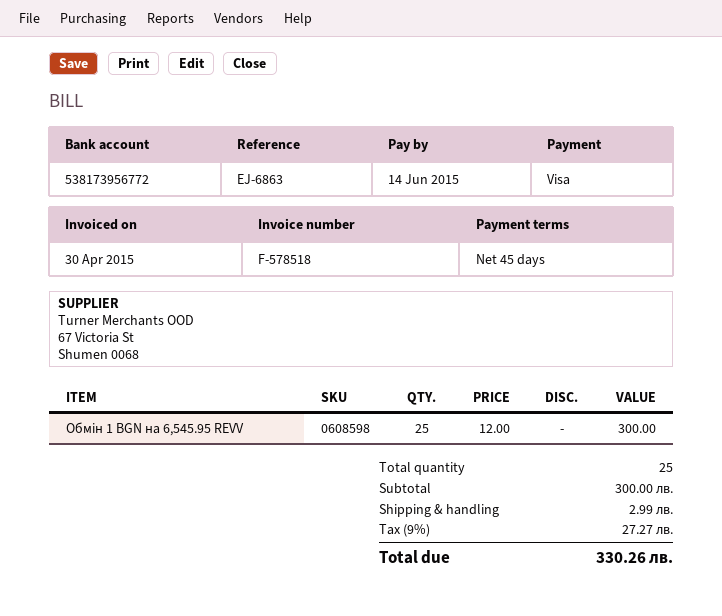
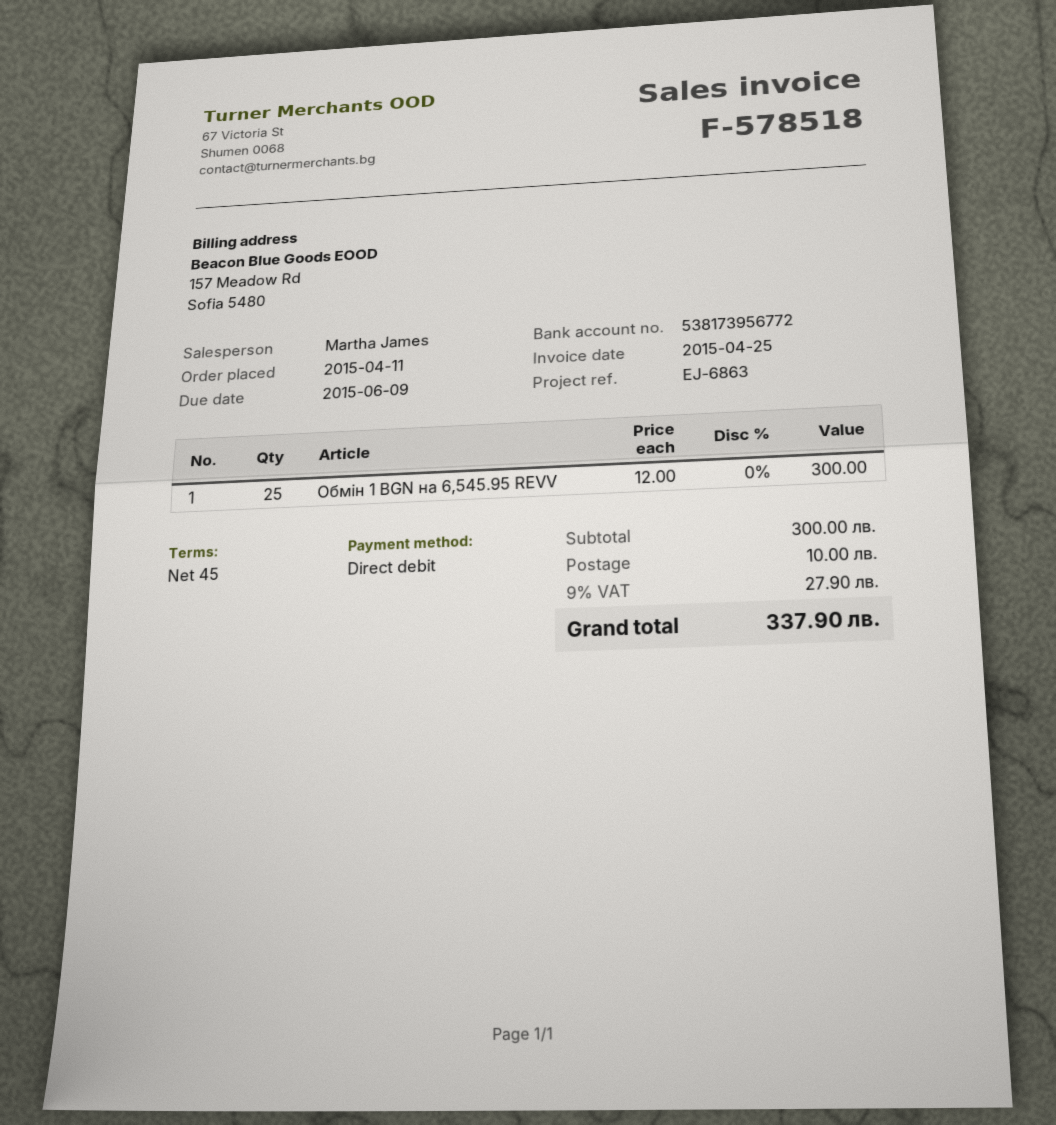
invoice date: 2015-04-30 -> 2015-04-25
due date: 2015-06-14 -> 2015-06-09
payment method: Visa -> direct debit
shipping: 2.99 -> 10.00
tax: 9% = 27.27 -> 9% = 27.90
total: 330.26 -> 337.90

